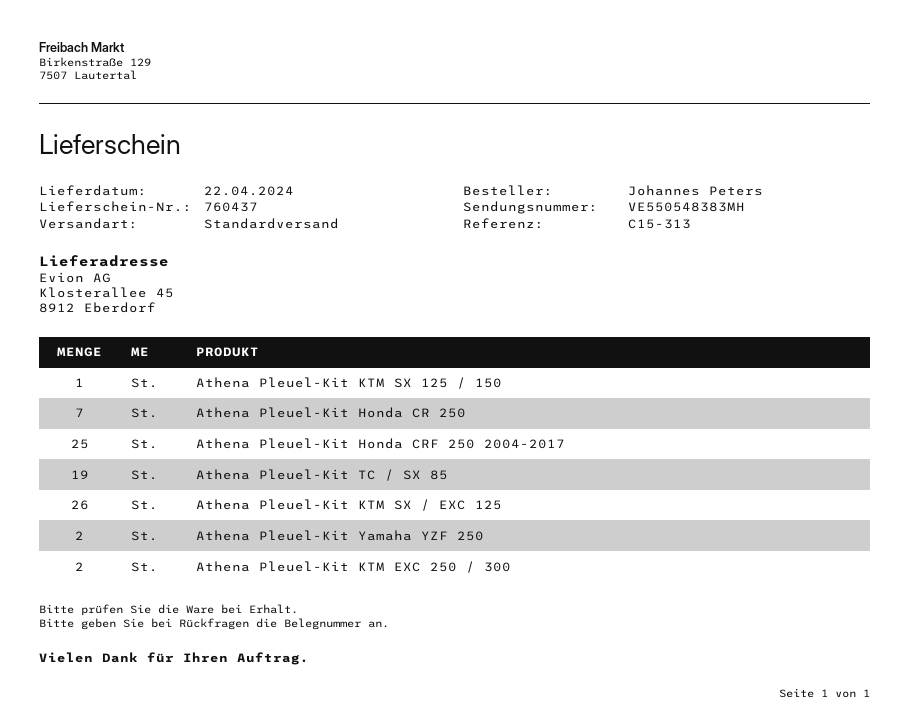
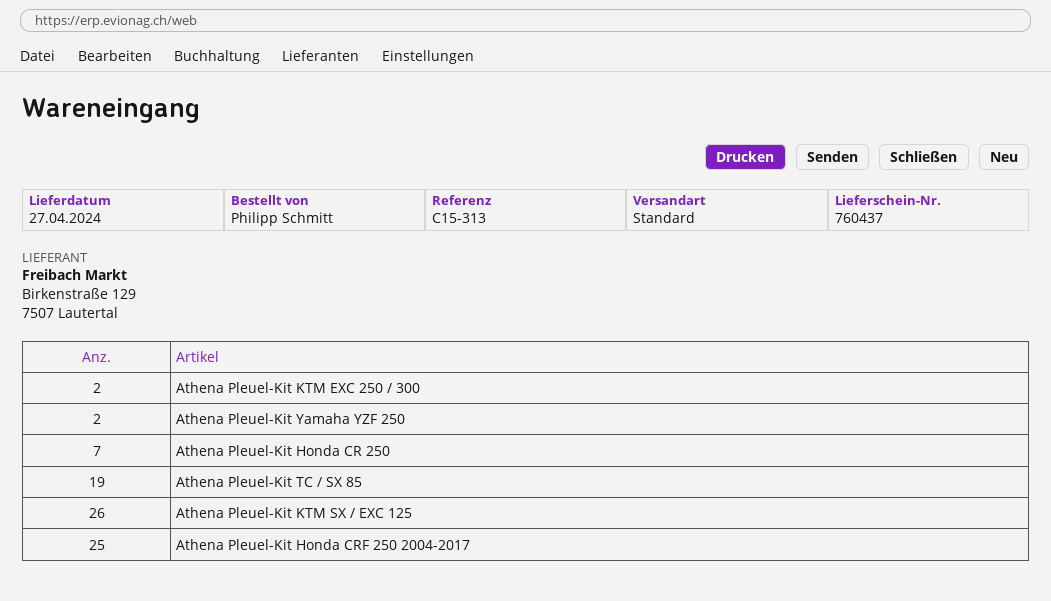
delivery date: 2024-04-22 -> 2024-04-27
ordered by: Johannes Peters -> Philipp Schmitt
Athena Pleuel-Kit KTM SX 125 / 150: 1 -> none

